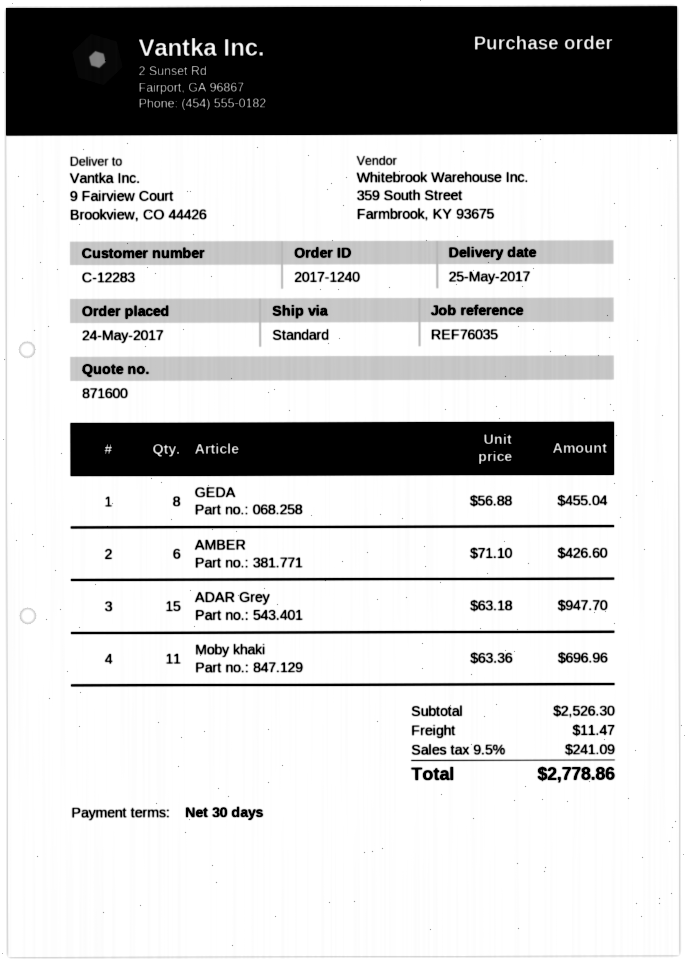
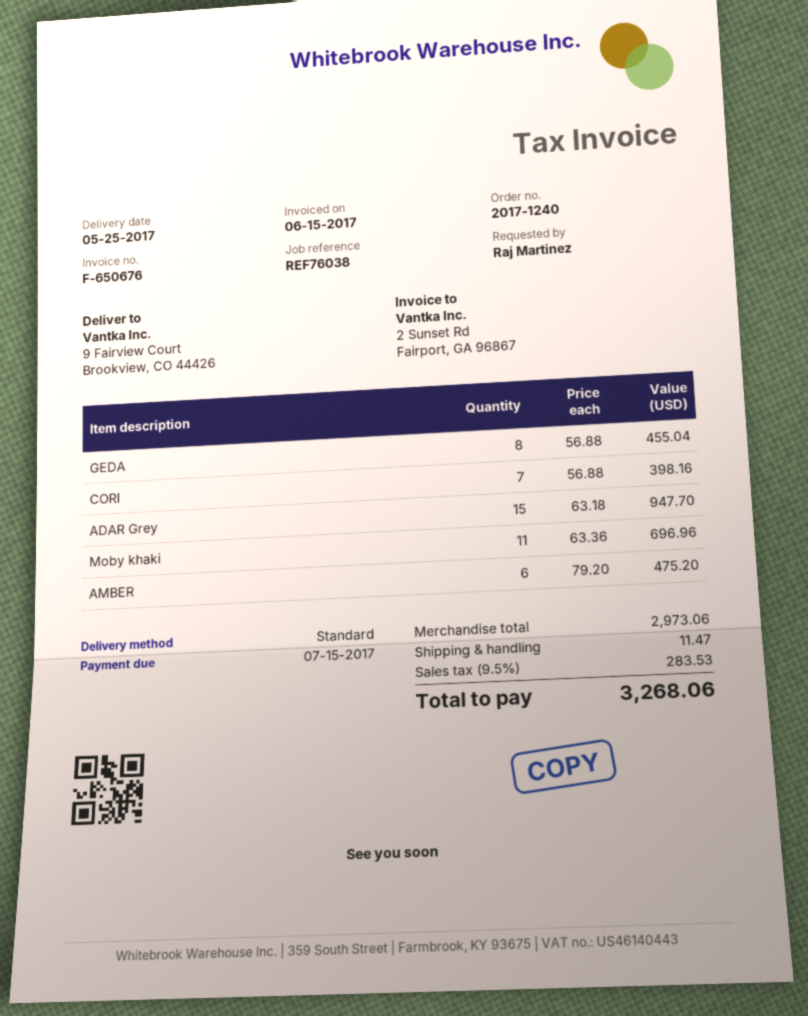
reference: REF76035 -> REF76038
AMBER: 6 x 71.10 = 426.60 -> 6 x 79.20 = 475.20
CORI: none -> 7 x 56.88 = 398.16
subtotal: 2526.30 -> 2973.06
tax: 9.5% = 241.09 -> 9.5% = 283.53
total: 2778.86 -> 3268.06

